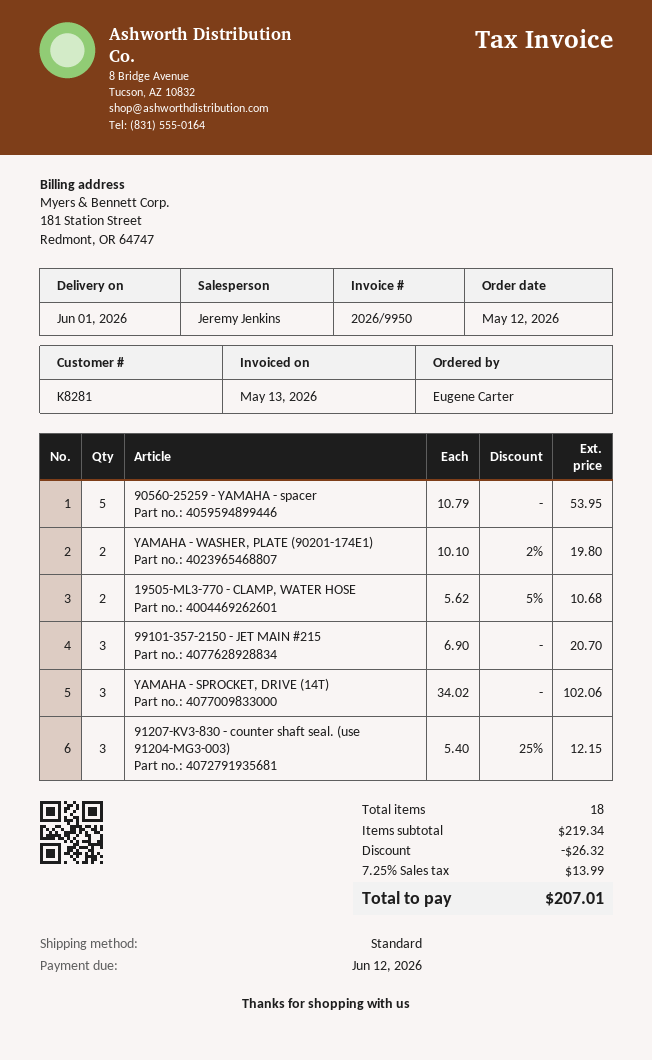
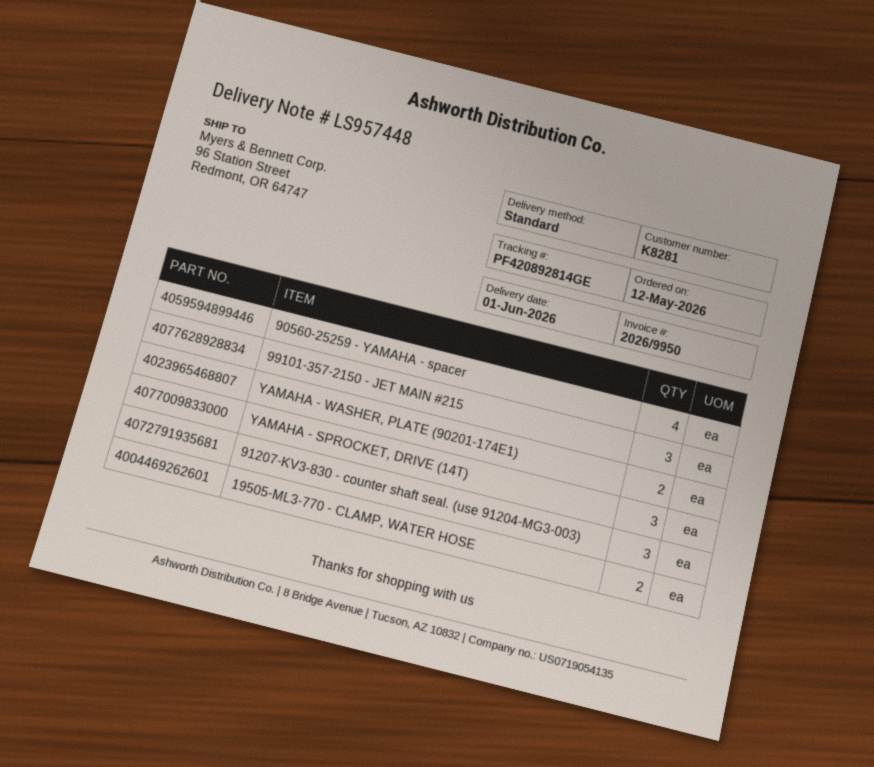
90560-25259 - YAMAHA - spacer: 5 -> 4

